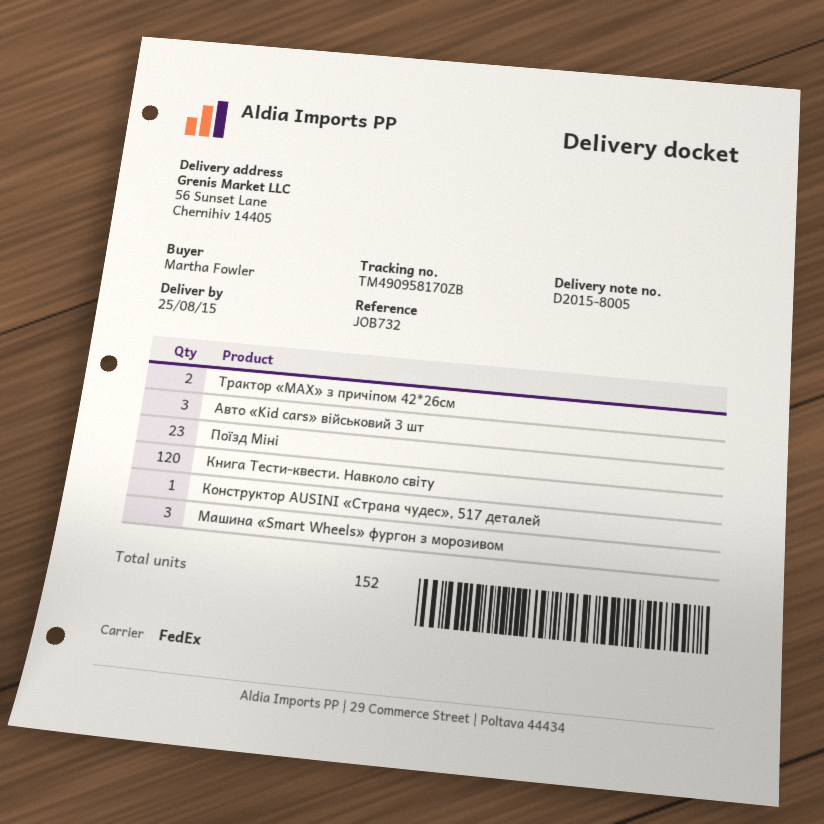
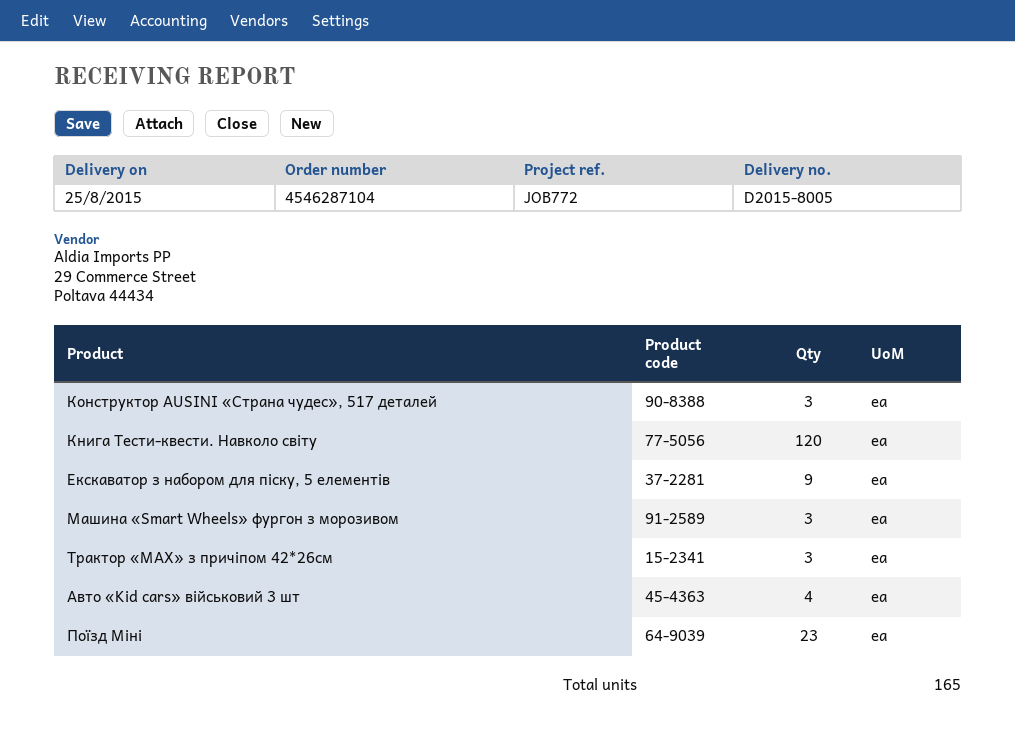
reference: JOB732 -> JOB772
Трактор «МAX» з причіпом 42*26см: 2 -> 3
Авто «Kid cars» військовий 3 шт: 3 -> 4
Конструктор AUSINI «Страна чудес», 517 деталей: 1 -> 3
Екскаватор з набором для піску, 5 елементів: none -> 9
total quantity: 152 -> 165

